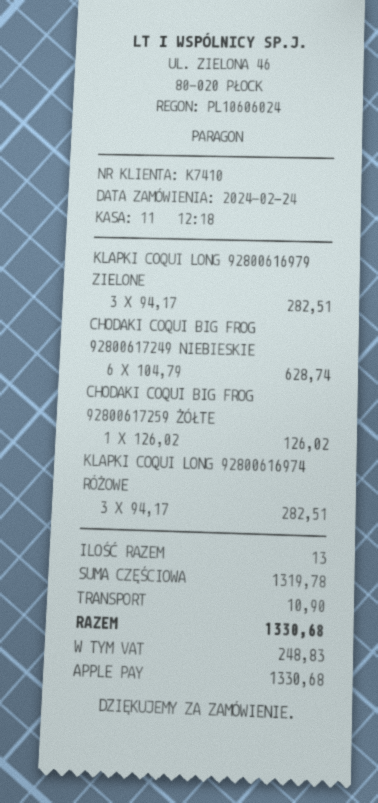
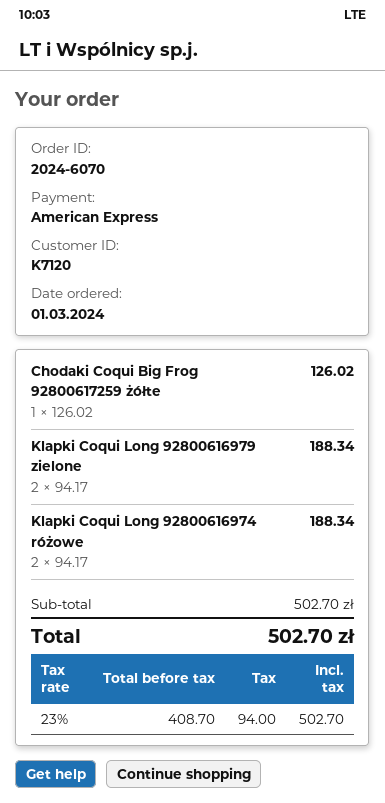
order date: 2024-02-24 -> 2024-03-01
customer number: K7410 -> K7120
payment method: Apple Pay -> American Express
KLAPKI COQUI LONG 92800616979 ZIELONE: 3 x 94.17 = 282.51 -> 2 x 94.17 = 188.34
CHODAKI COQUI BIG FROG 92800617249 NIEBIESKIE: 6 x 104.79 = 628.74 -> none
KLAPKI COQUI LONG 92800616974 RÓŻOWE: 3 x 94.17 = 282.51 -> 2 x 94.17 = 188.34
subtotal: 1319.78 -> 502.70
shipping: 10.90 -> none
tax: 248.83 -> 94.00
total: 1330.68 -> 502.70

